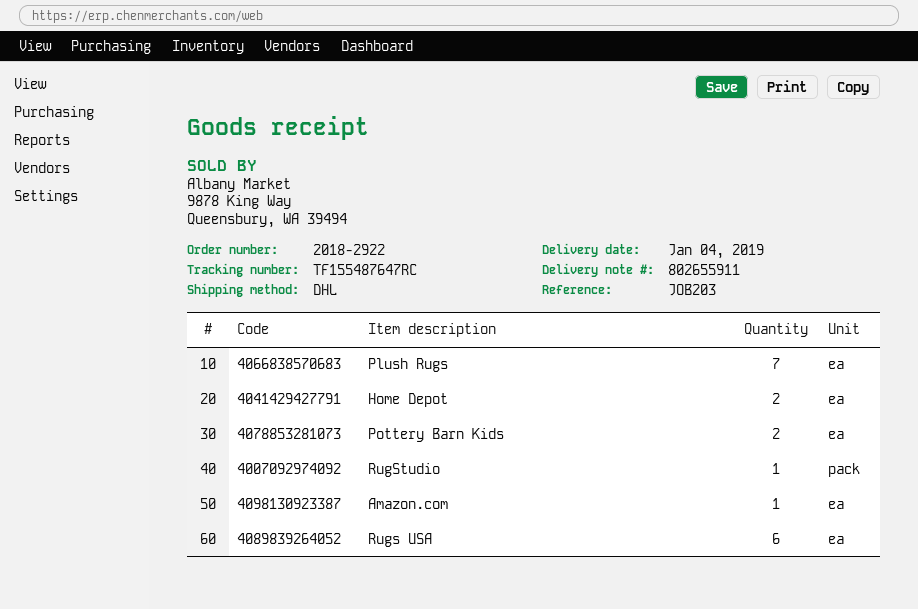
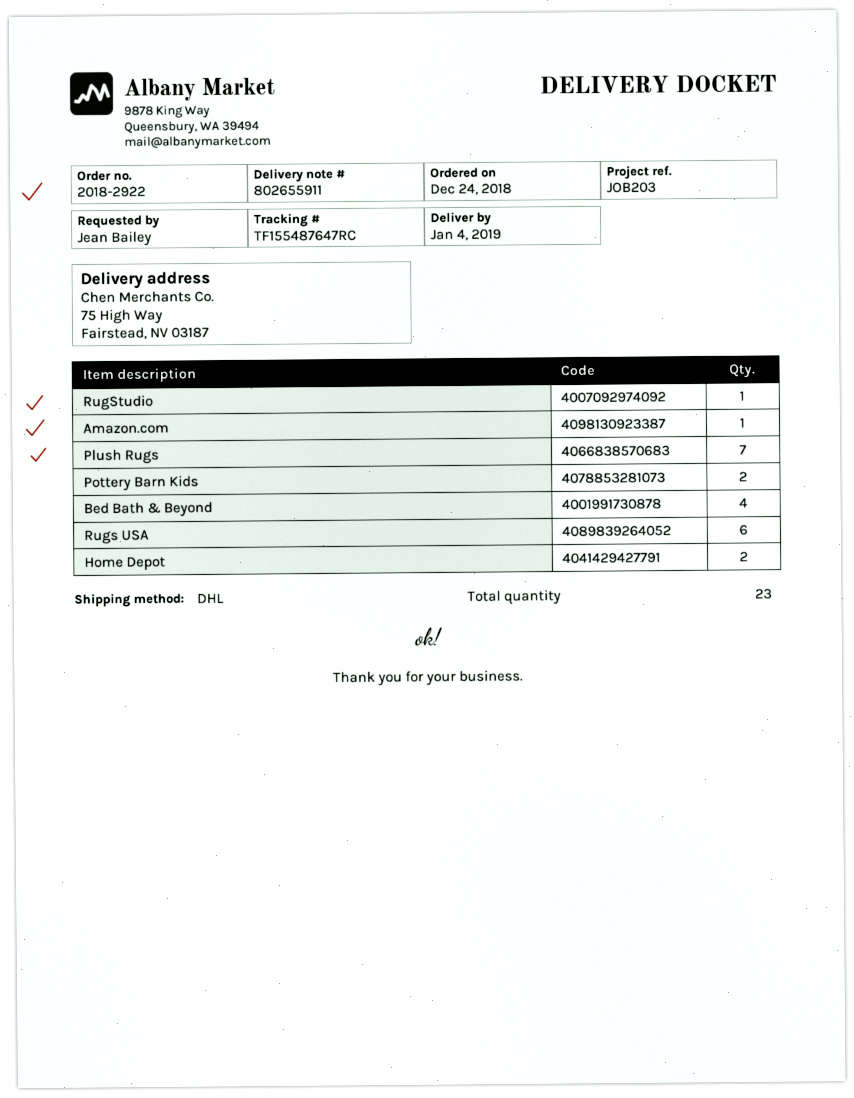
Bed Bath & Beyond: none -> 4

